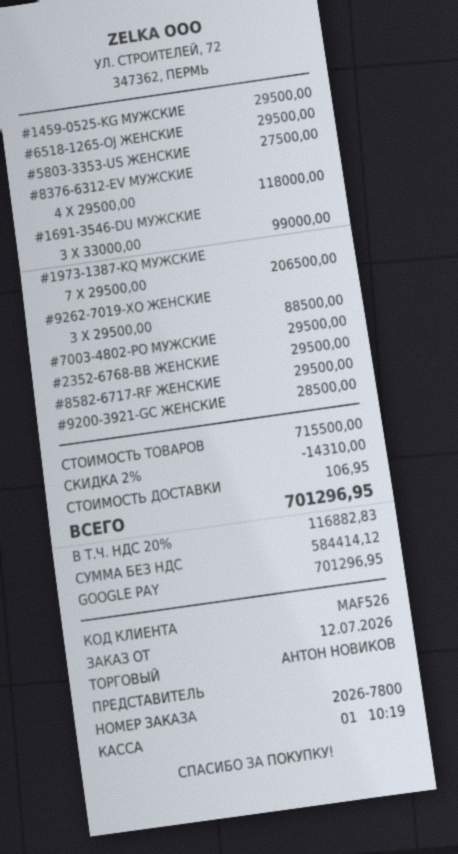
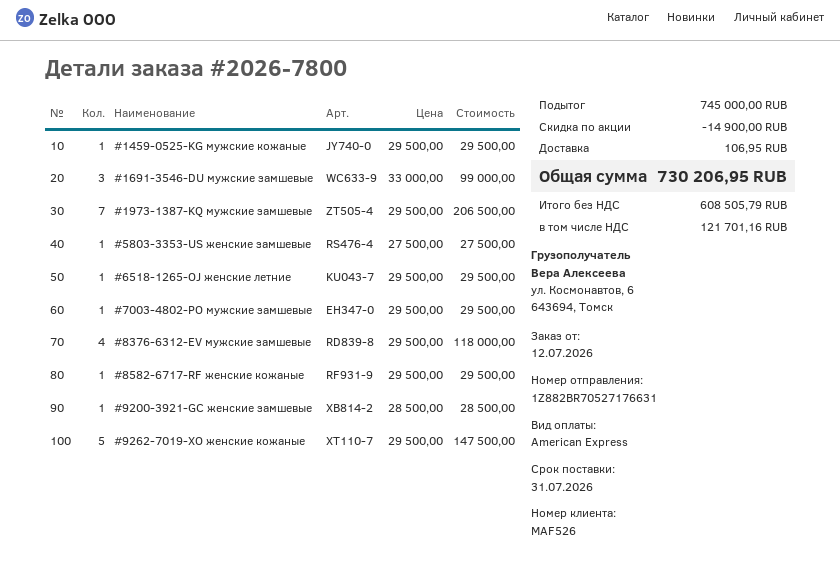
payment method: Google Pay -> American Express
#9262-7019-XO ЖЕНСКИЕ: 3 x 29500.00 = 88500.00 -> 5 x 29500.00 = 147500.00
#2352-6768-BB ЖЕНСКИЕ: 1 x 29500.00 = 29500.00 -> none
subtotal: 715500.00 -> 745000.00
discount: 14310.00 -> 14900.00
net: 584414.12 -> 608505.79
tax: 116882.83 -> 121701.16
total: 701296.95 -> 730206.95

